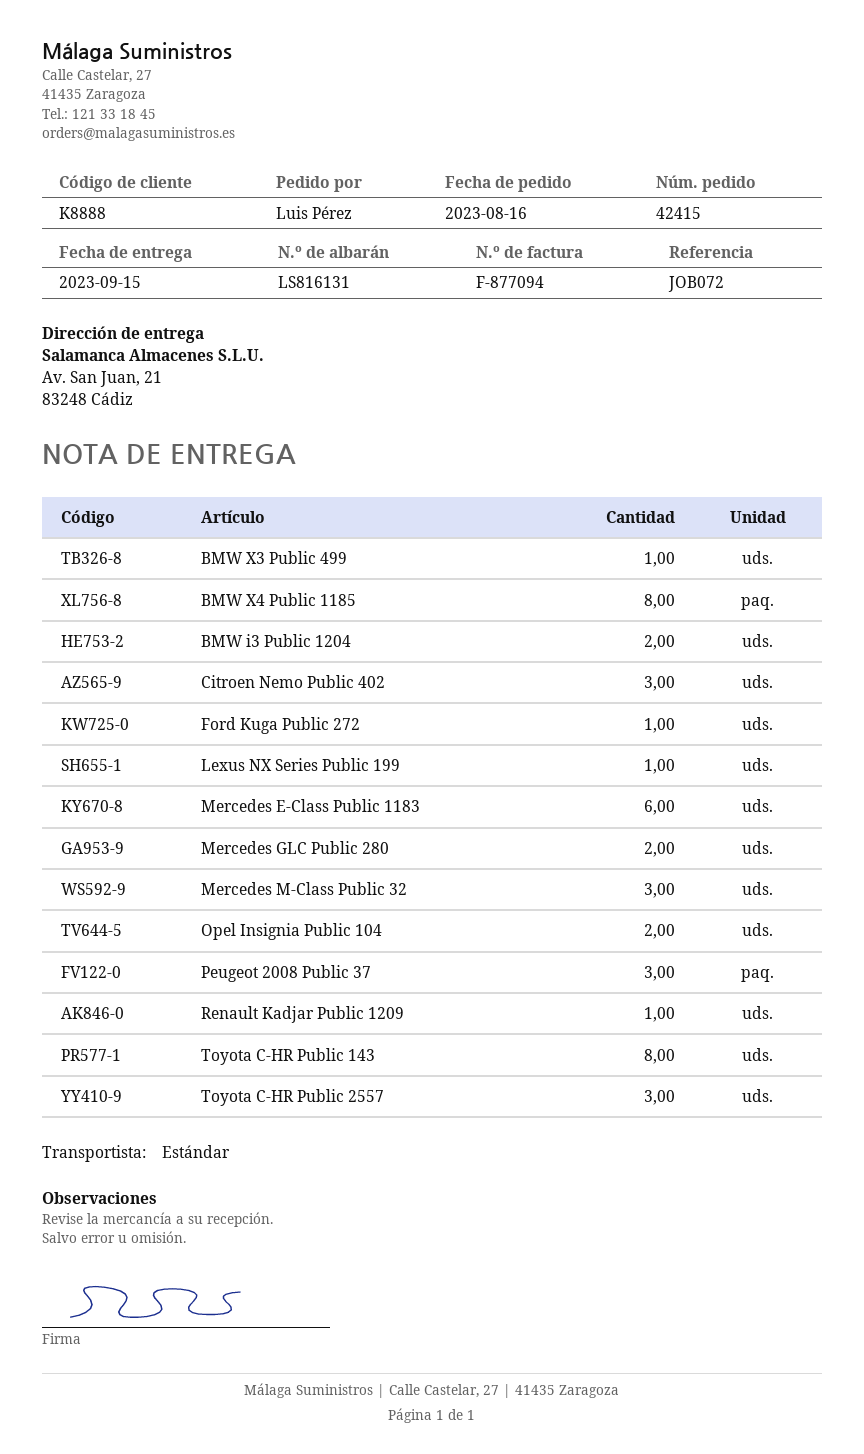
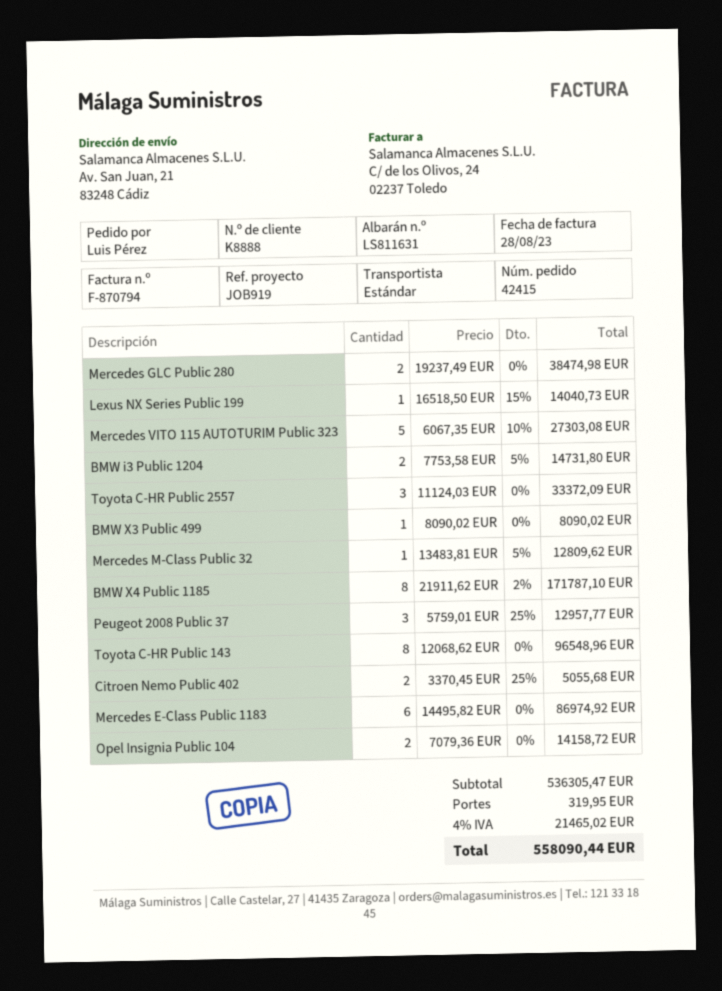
delivery note number: LS816131 -> LS811631
invoice number: F-877094 -> F-870794
reference: JOB072 -> JOB919
Citroen Nemo Public 402: 3 -> 2
Ford Kuga Public 272: 1 -> none
Mercedes M-Class Public 32: 3 -> 1
Renault Kadjar Public 1209: 1 -> none
Mercedes VITO 115 AUTOTURIM Public 323: none -> 5

